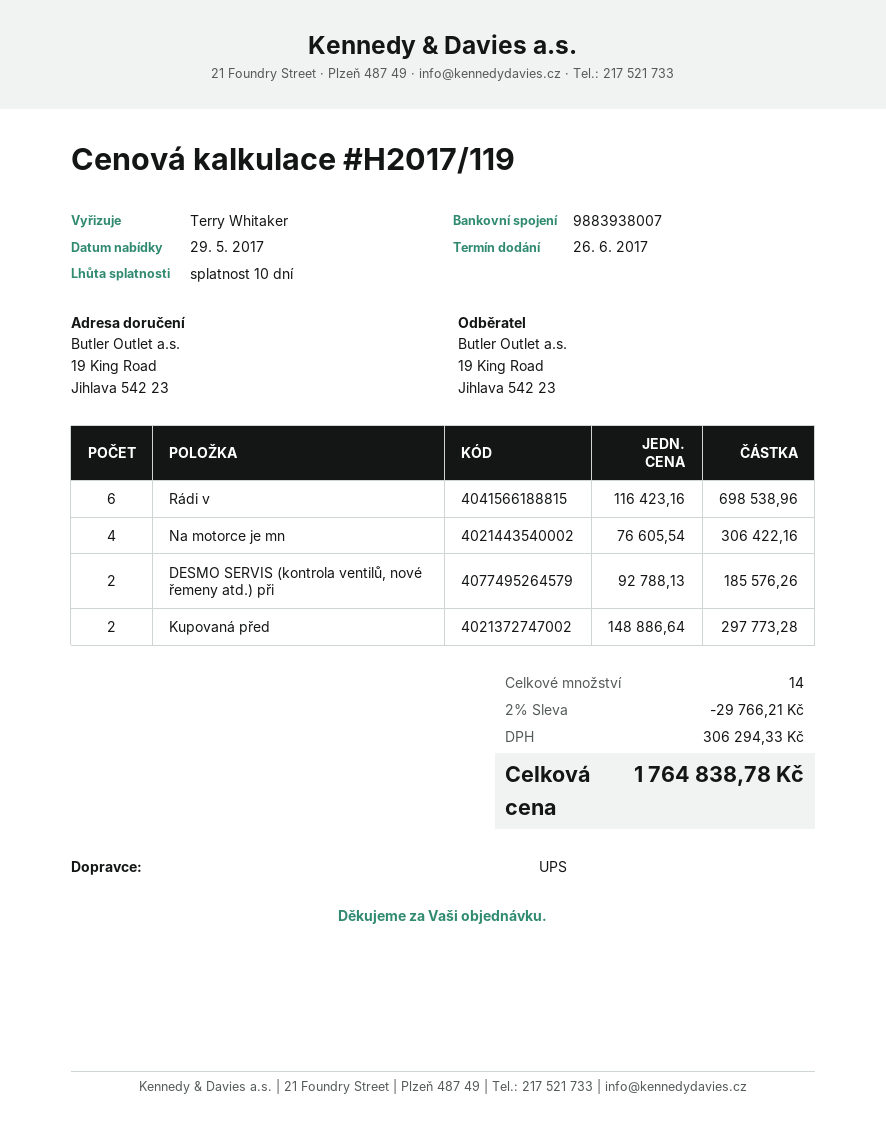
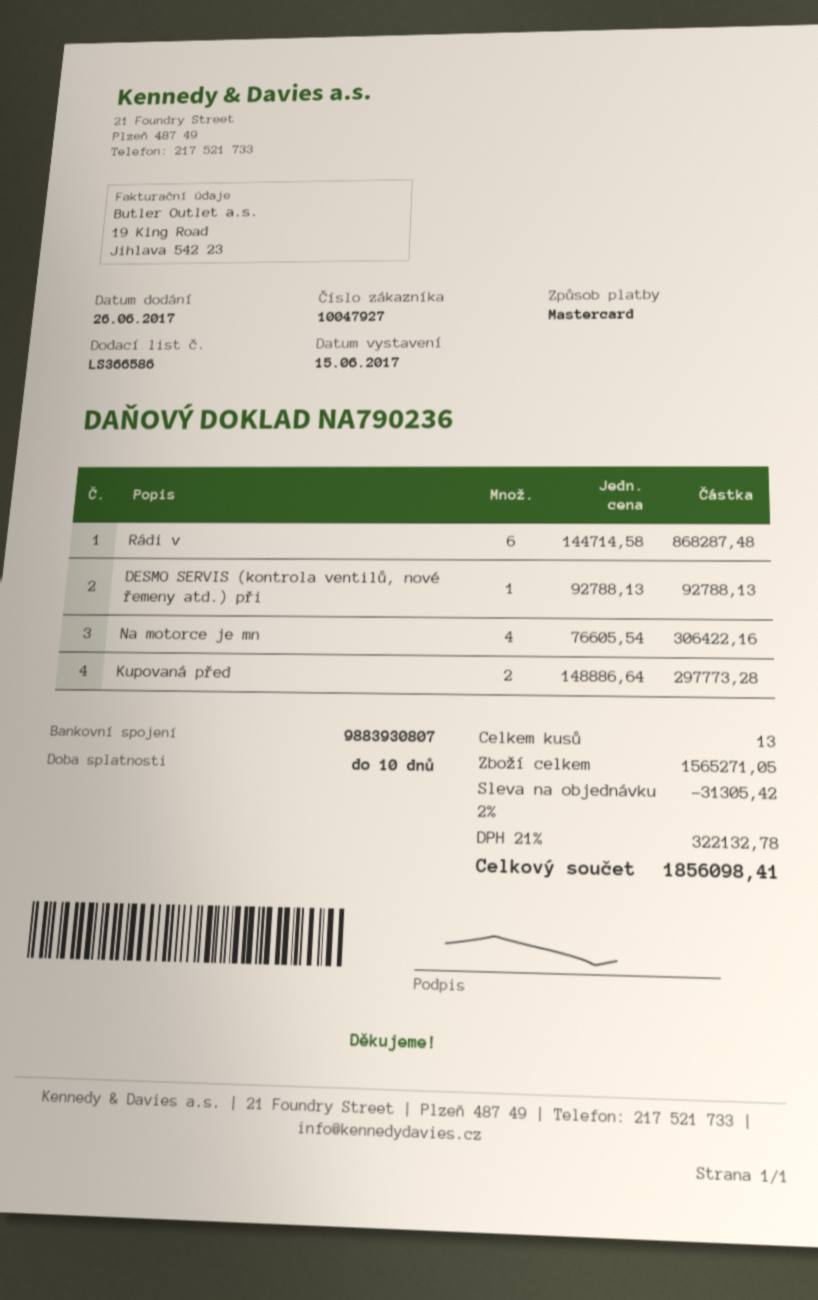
bank account: 9883938007 -> 9883930807
Rádi v: 6 x 116423.16 = 698538.96 -> 6 x 144714.58 = 868287.48
DESMO SERVIS (kontrola ventilů, nové řemeny atd.) při: 2 x 92788.13 = 185576.26 -> 1 x 92788.13 = 92788.13
total quantity: 14 -> 13
discount: 2% = 29766.21 -> 2% = 31305.42
tax: 306294.33 -> 322132.78
total: 1764838.78 -> 1856098.41

